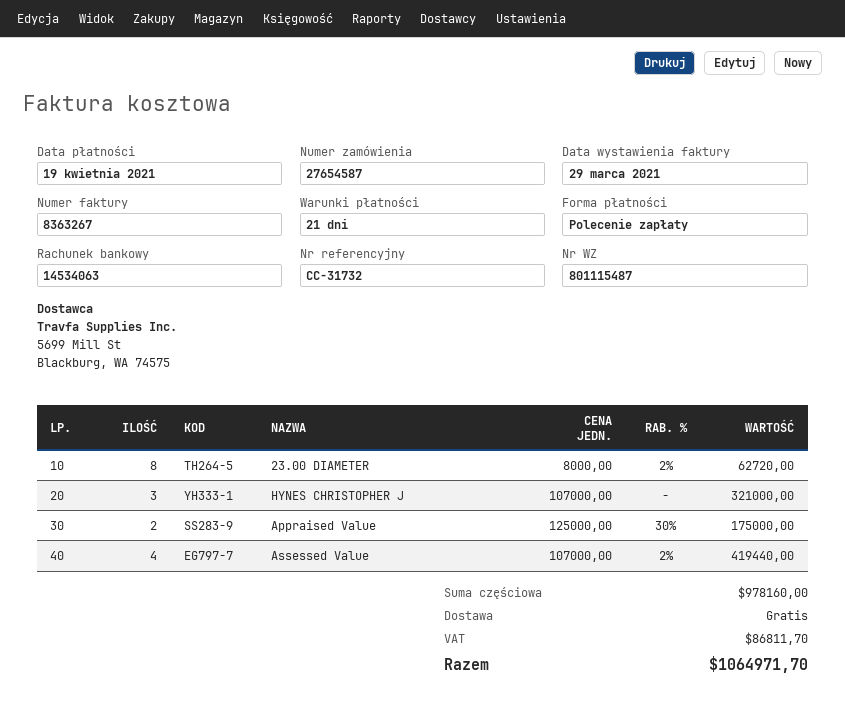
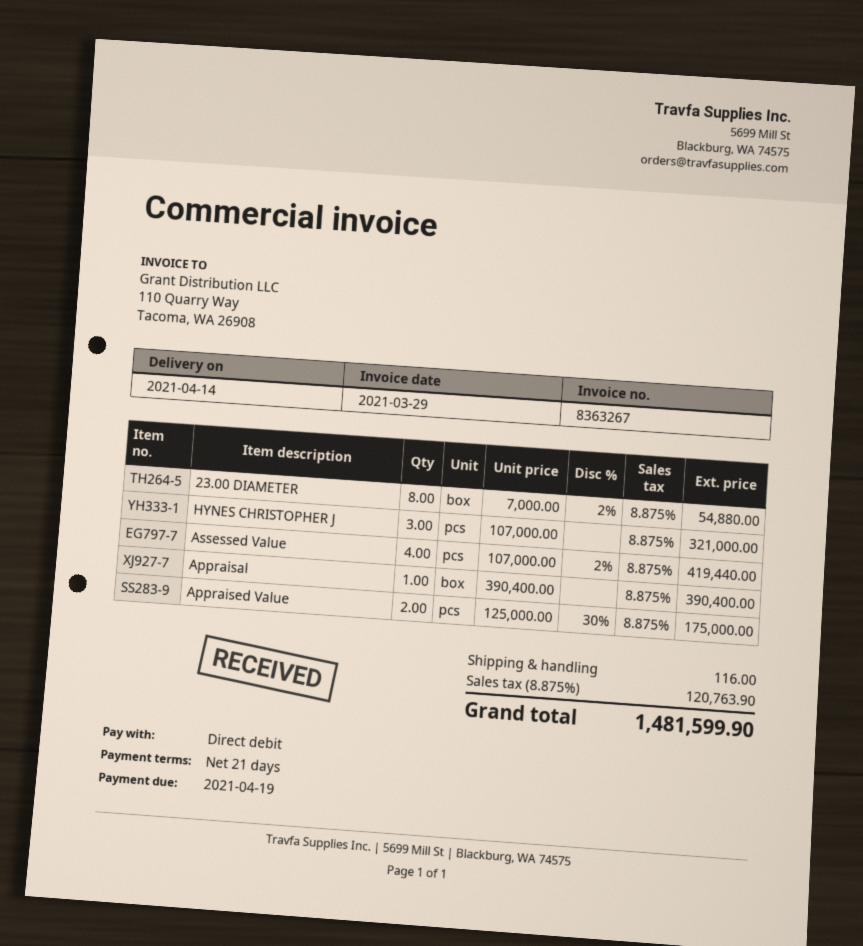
23.00 DIAMETER: 8 x 8000.00 - 2% = 62720.00 -> 8 x 7000.00 - 2% = 54880.00
Appraisal: none -> 1 x 390400.00 = 390400.00
shipping: 0.00 -> 116.00
tax: 86811.70 -> 120763.90
total: 1064971.70 -> 1481599.90

